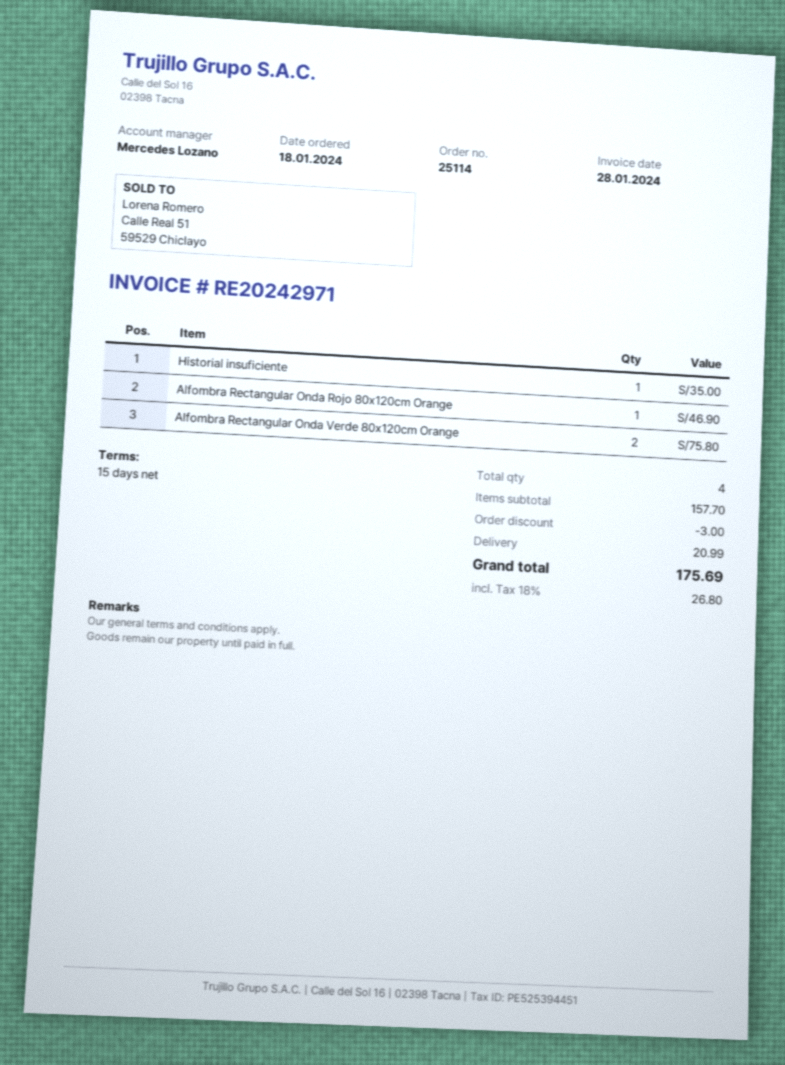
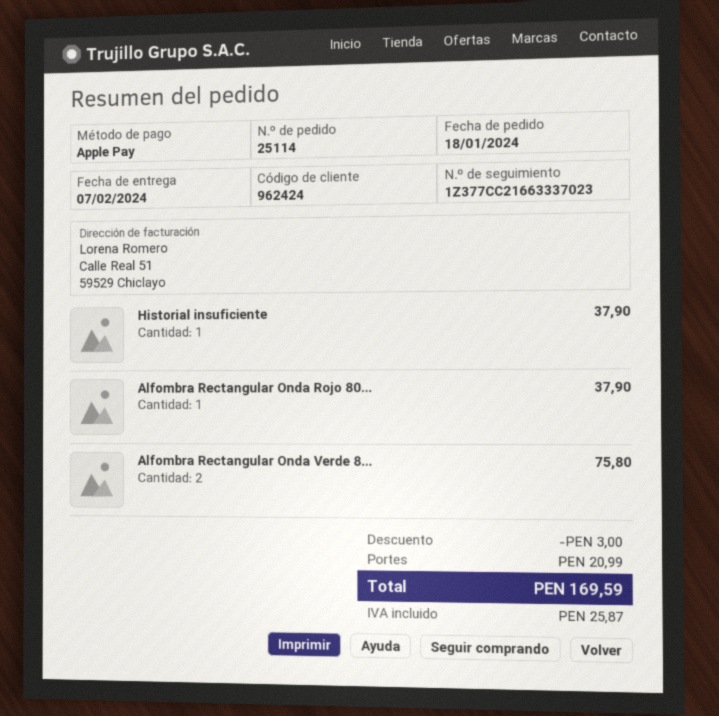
Historial insuficiente: 1 for 35.00 -> 1 for 37.90
Alfombra Rectangular Onda Rojo 80x120cm Orange: 1 for 46.90 -> 1 for 37.90
tax: 26.80 -> 25.87
total: 175.69 -> 169.59

